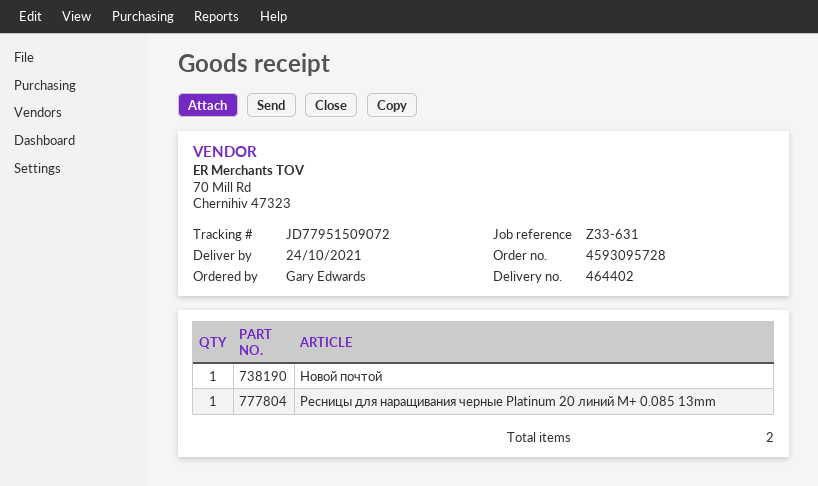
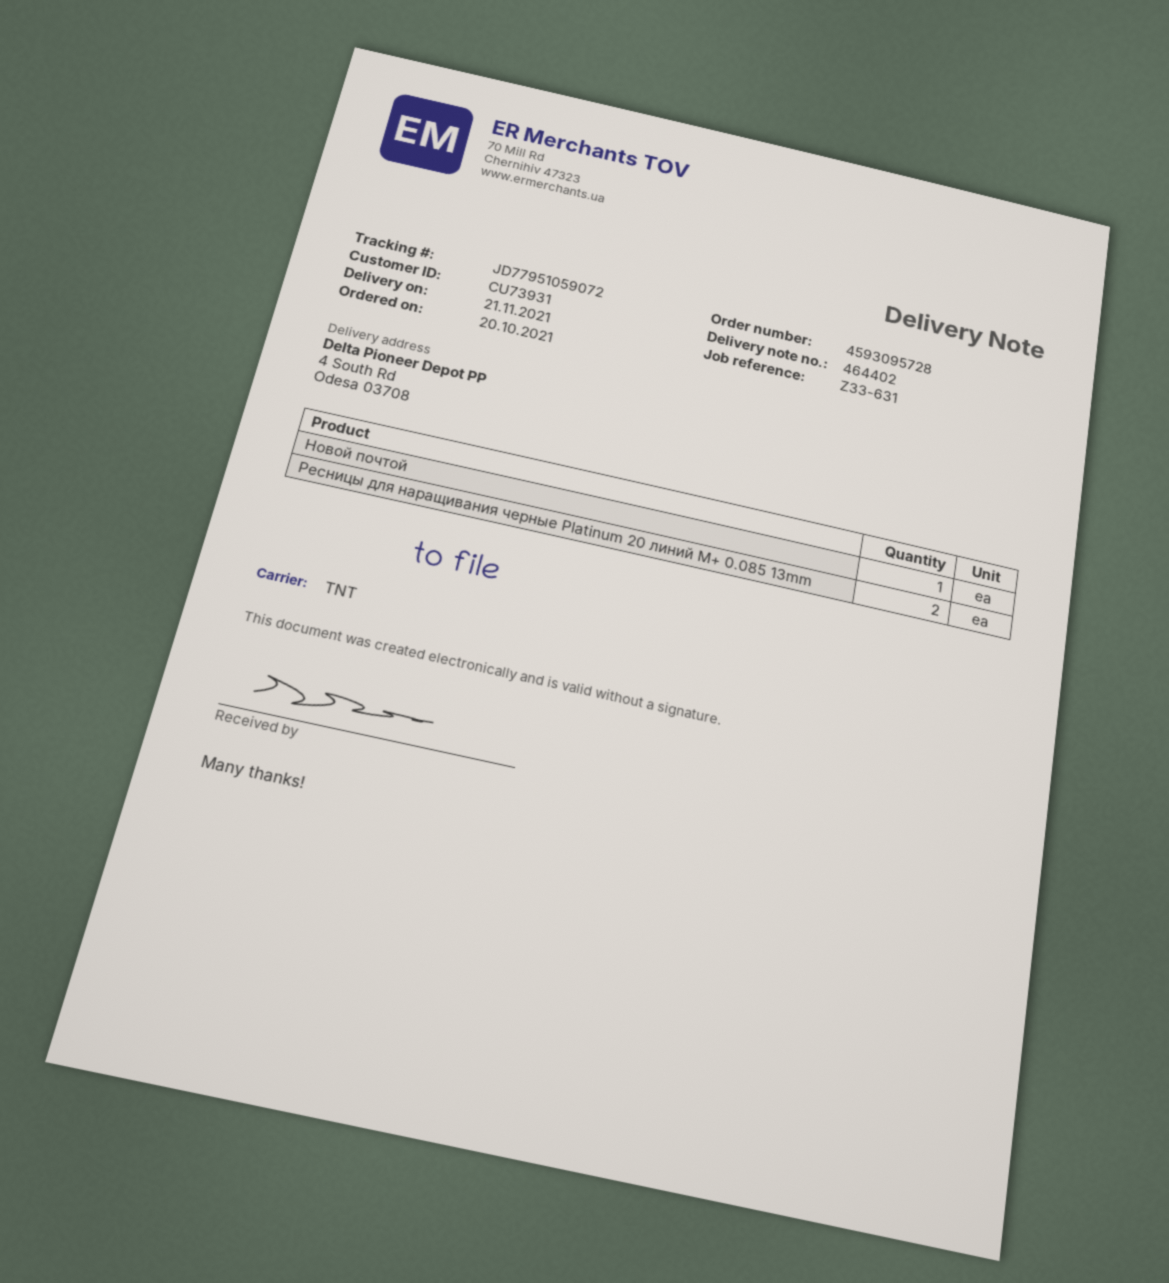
delivery date: 2021-10-24 -> 2021-11-21
tracking number: JD77951509072 -> JD77951059072
Ресницы для наращивания черные Platinum 20 линий M+ 0.085 13mm: 1 -> 2

